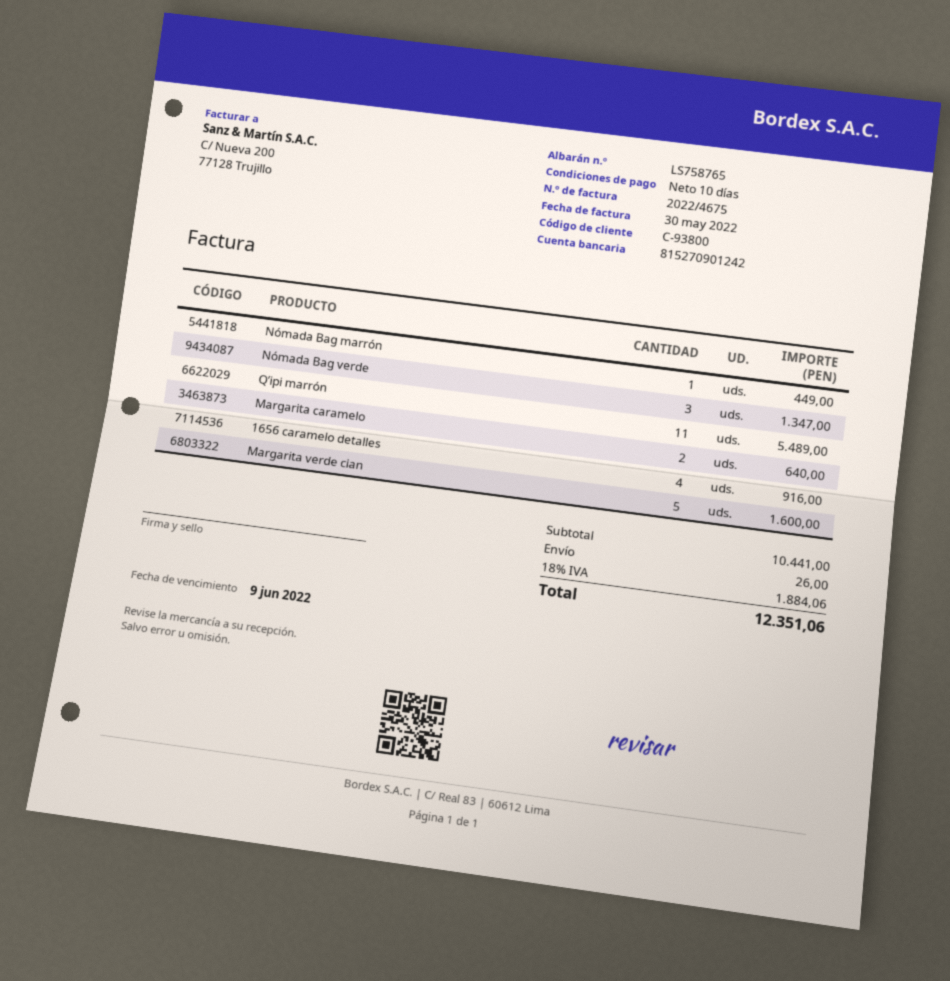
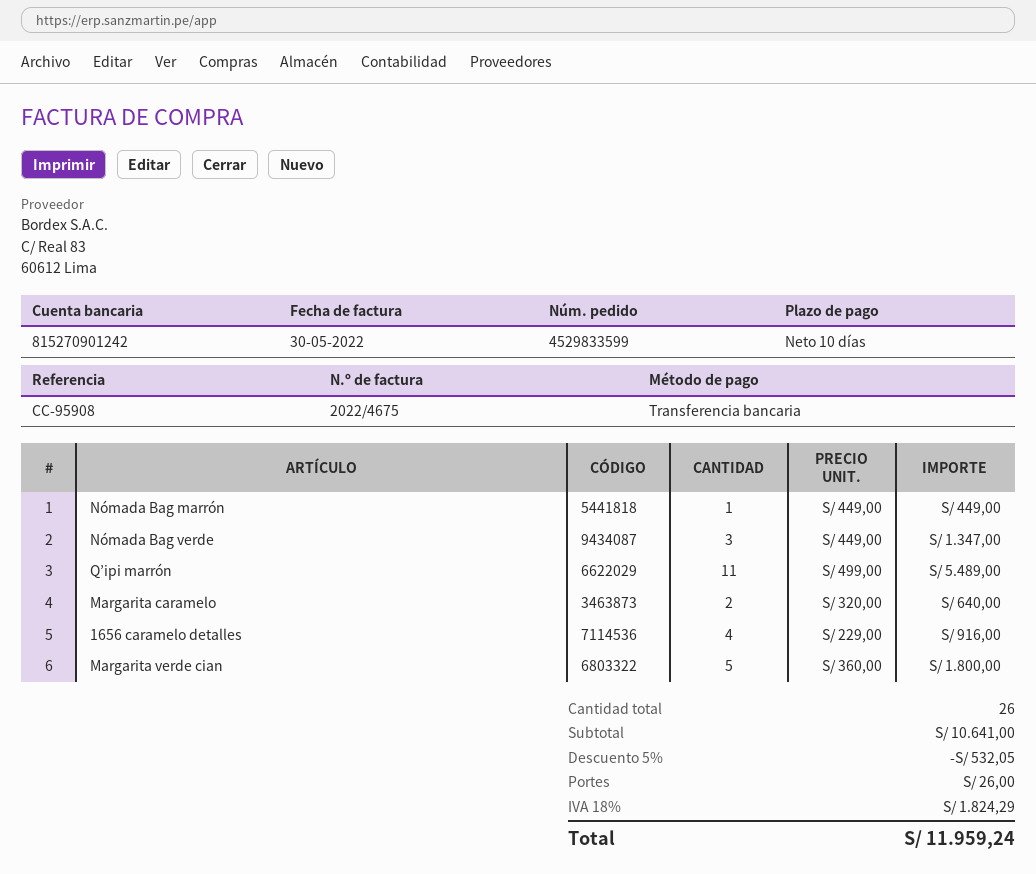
Margarita verde cian: 5 for 1600.00 -> 5 for 1800.00
subtotal: 10441.00 -> 10641.00
discount: none -> 5% = 532.05
tax: 18% = 1884.06 -> 18% = 1824.29
total: 12351.06 -> 11959.24

